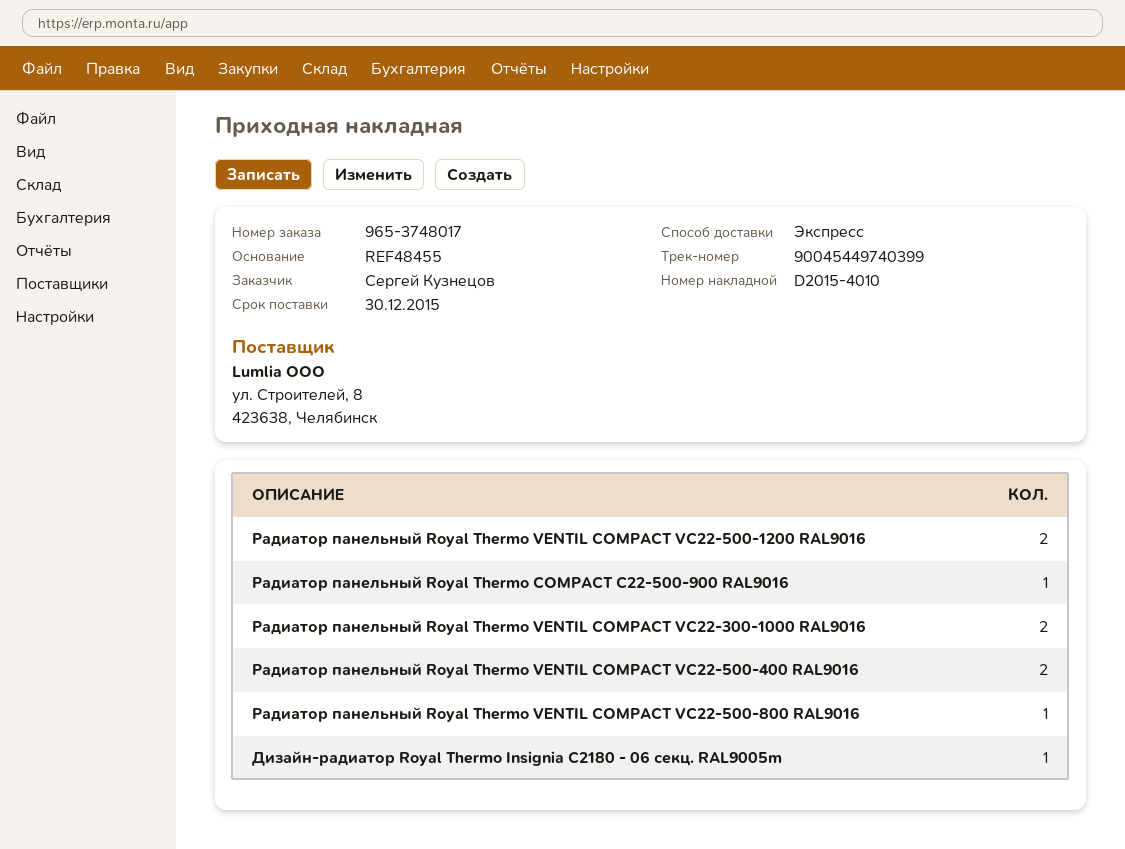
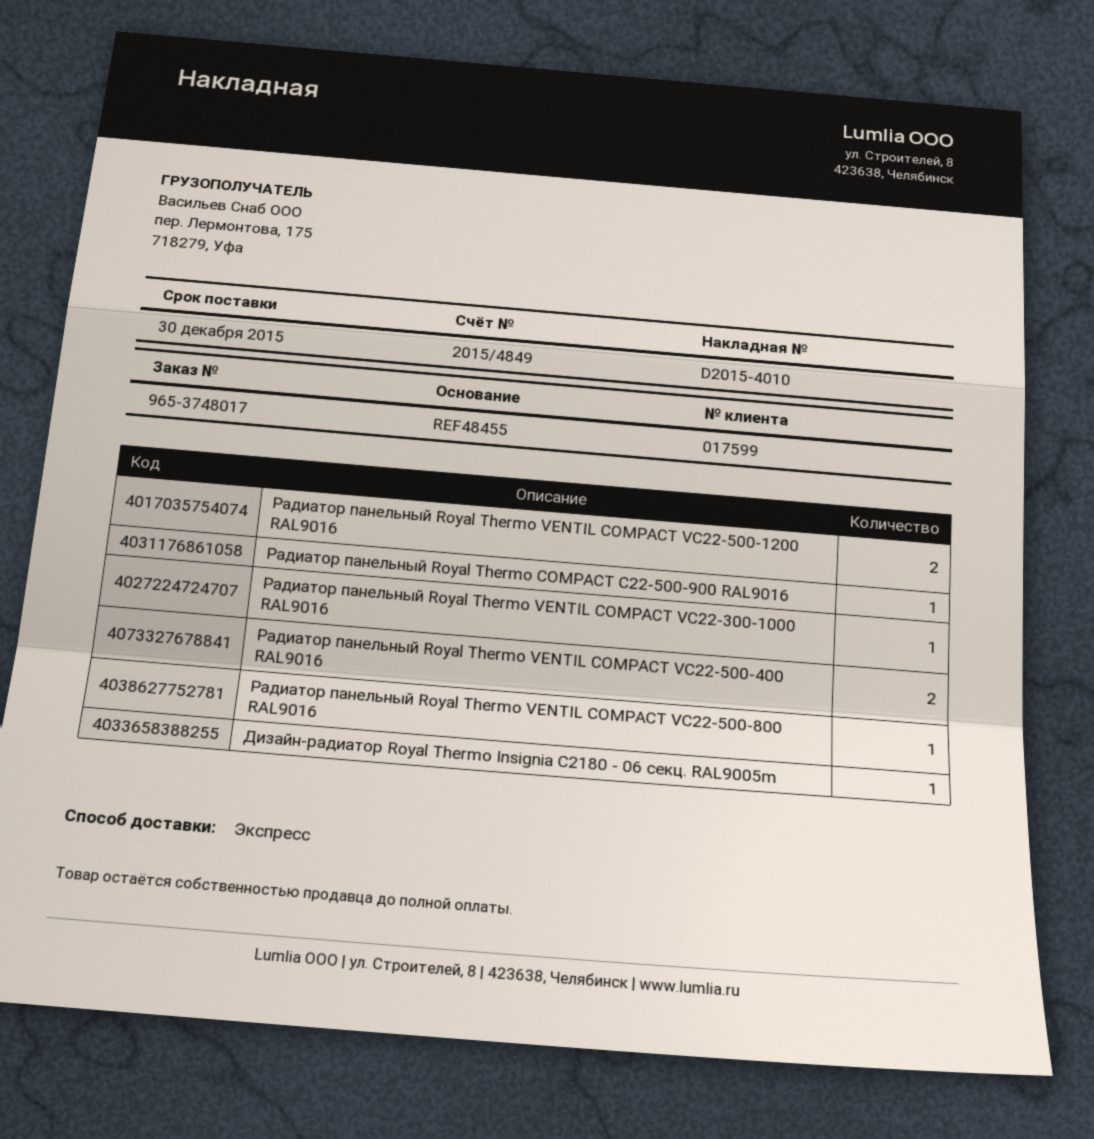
Радиатор панельный Royal Thermo VENTIL COMPACT VC22-300-1000 RAL9016: 2 -> 1

